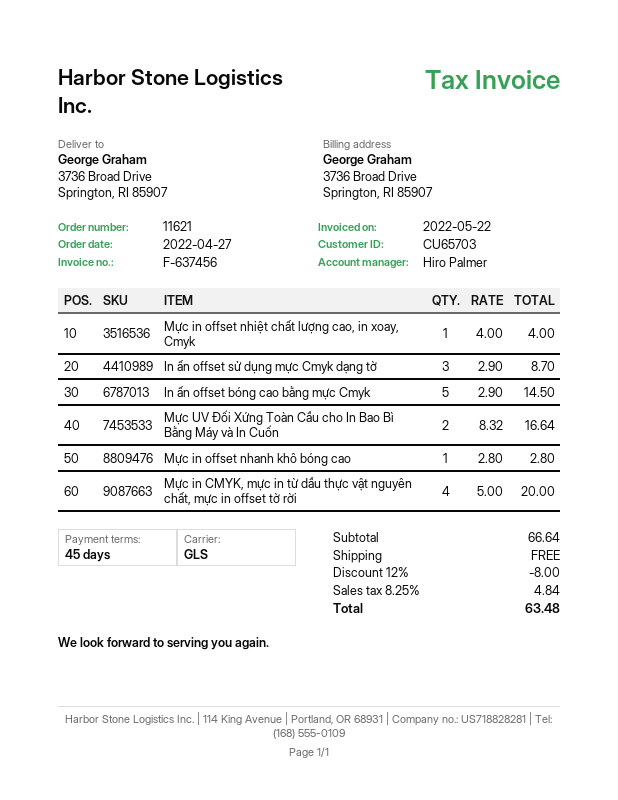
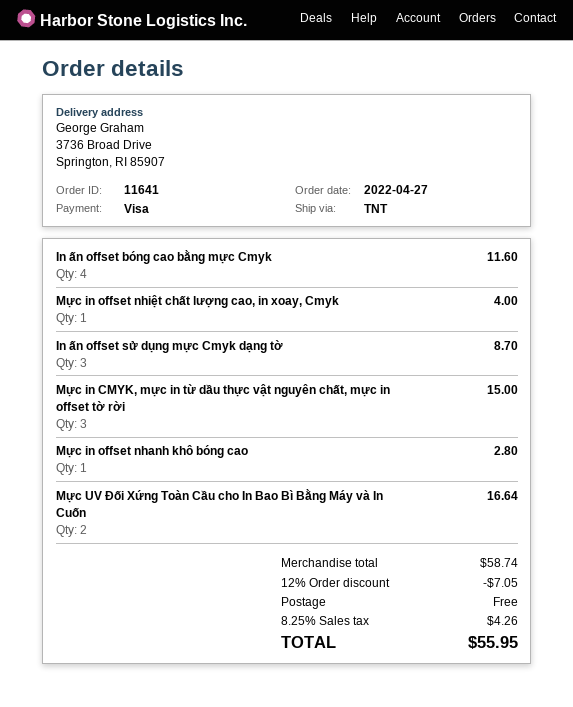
order number: 11621 -> 11641
shipping method: GLS -> TNT
In ấn offset bóng cao bằng mực Cmyk: 5 for 14.50 -> 4 for 11.60
Mực in CMYK, mực in từ dầu thực vật nguyên chất, mực in offset tờ rời: 4 for 20.00 -> 3 for 15.00
subtotal: 66.64 -> 58.74
discount: 12% = 8.00 -> 12% = 7.05
tax: 8.25% = 4.84 -> 8.25% = 4.26
total: 63.48 -> 55.95

